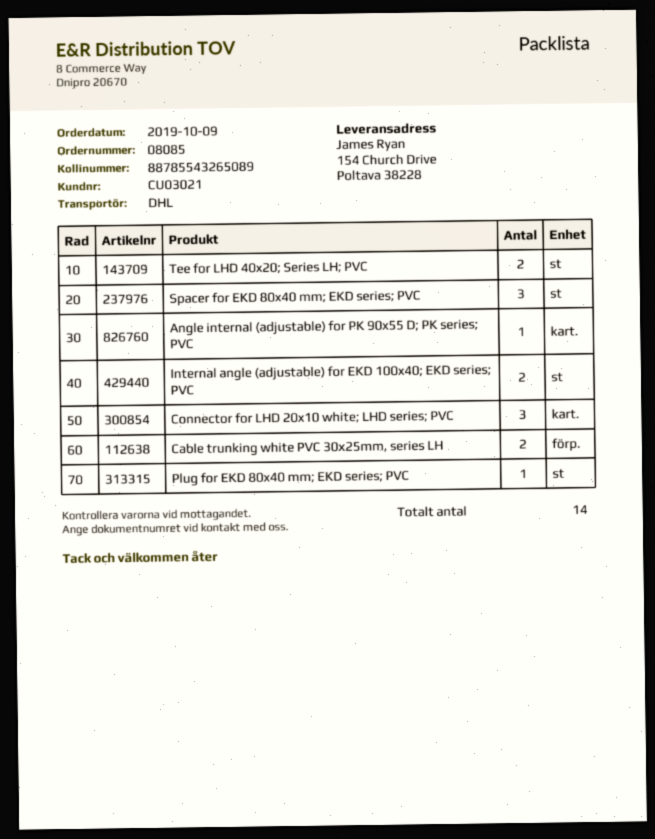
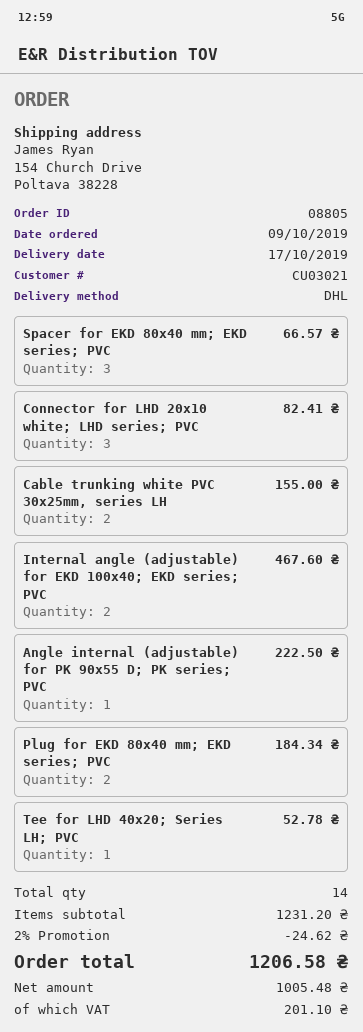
order number: 08085 -> 08805
Tee for LHD 40x20; Series LH; PVC: 2 -> 1
Plug for EKD 80x40 mm; EKD series; PVC: 1 -> 2

